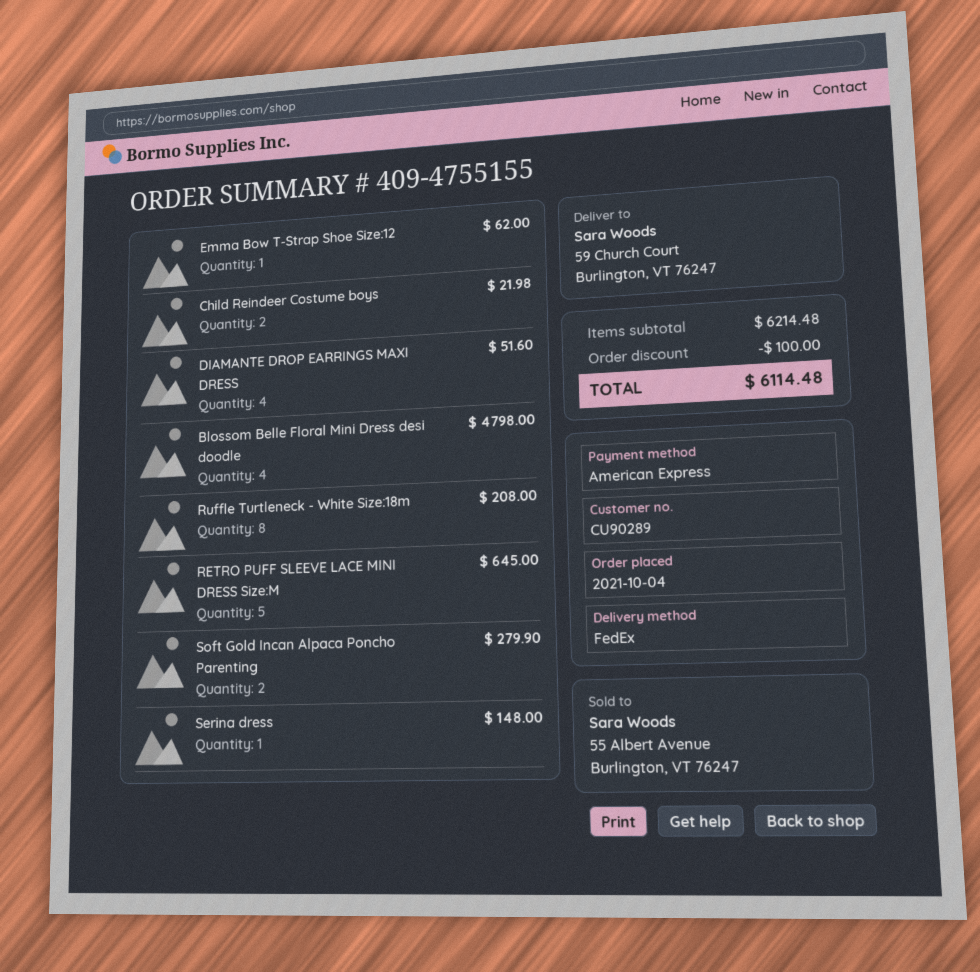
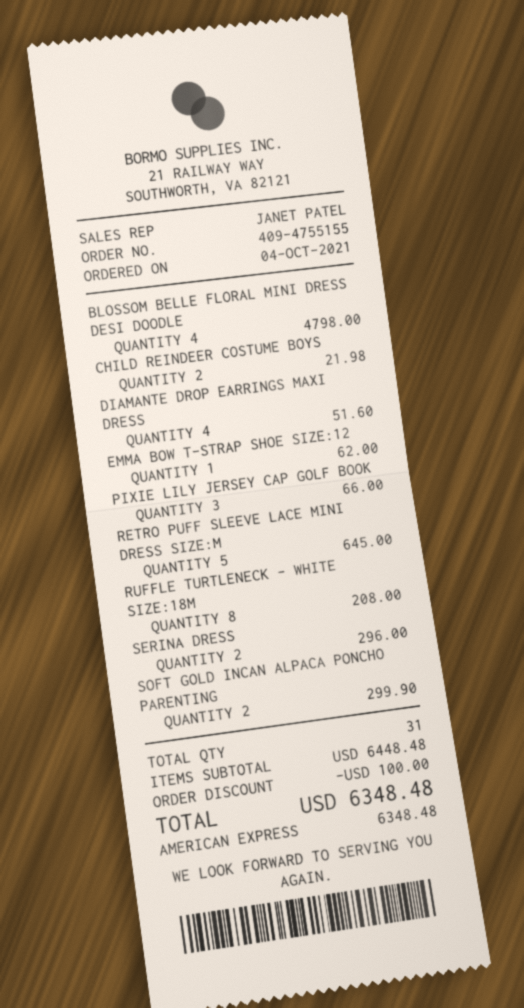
Soft Gold Incan Alpaca Poncho Parenting: 2 for 279.90 -> 2 for 299.90
Serina dress: 1 for 148.00 -> 2 for 296.00
PIXIE LILY JERSEY CAP GOLF BOOK: none -> 3 for 66.00
subtotal: 6214.48 -> 6448.48
total: 6114.48 -> 6348.48

